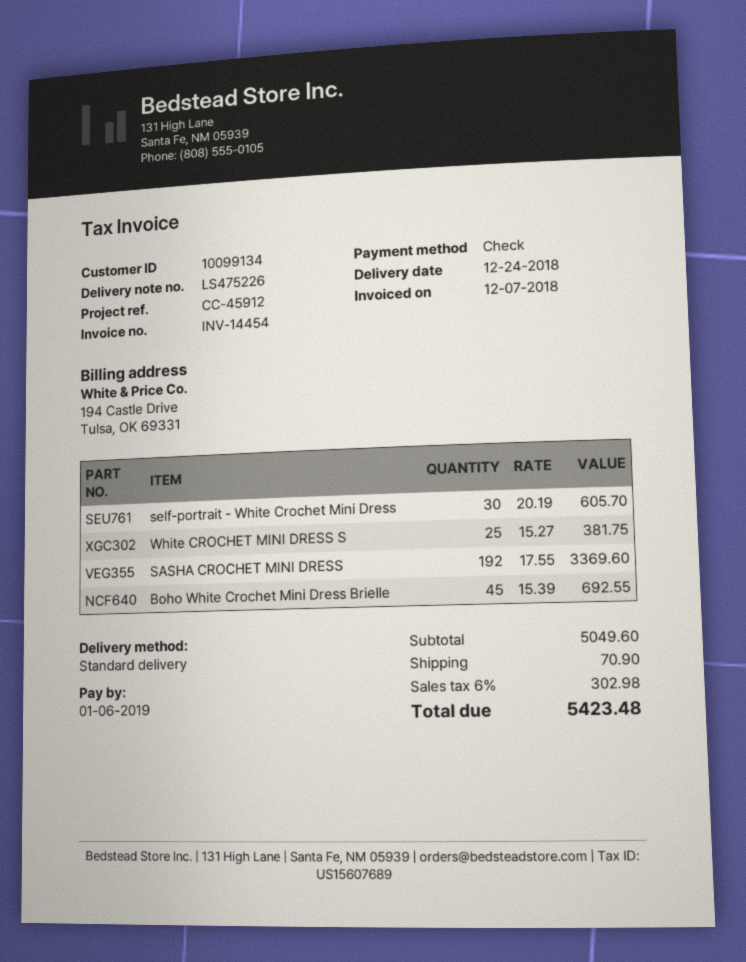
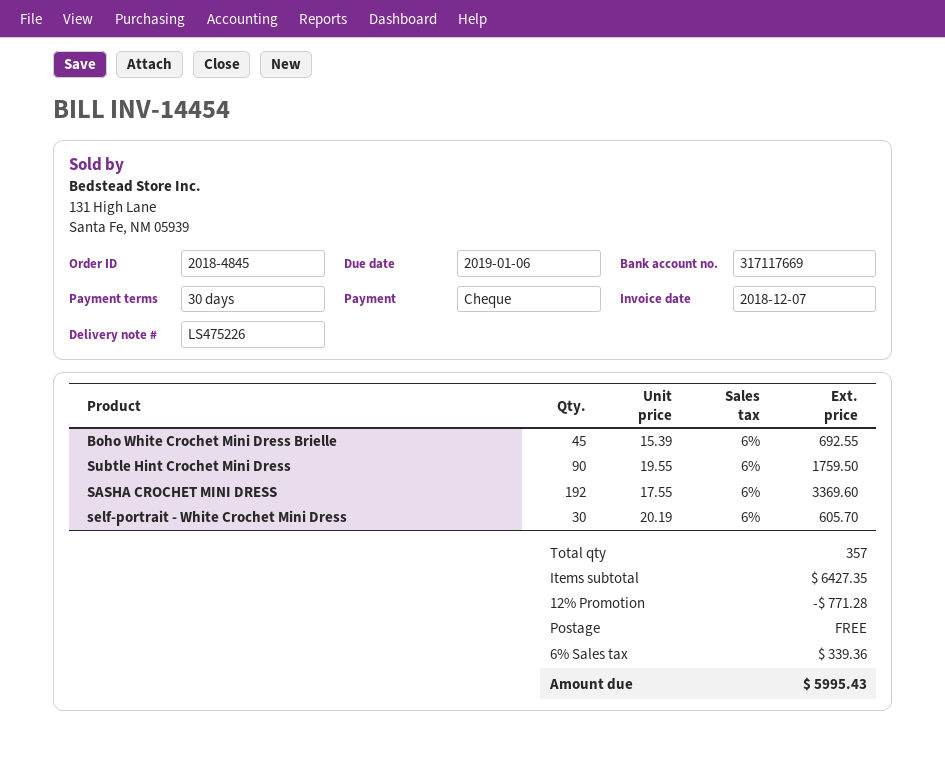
White CROCHET MINI DRESS S: 25 x 15.27 = 381.75 -> none
Subtle Hint Crochet Mini Dress: none -> 90 x 19.55 = 1759.50
subtotal: 5049.60 -> 6427.35
discount: none -> 12% = 771.28
shipping: 70.90 -> 0.00
tax: 6% = 302.98 -> 6% = 339.36
total: 5423.48 -> 5995.43

